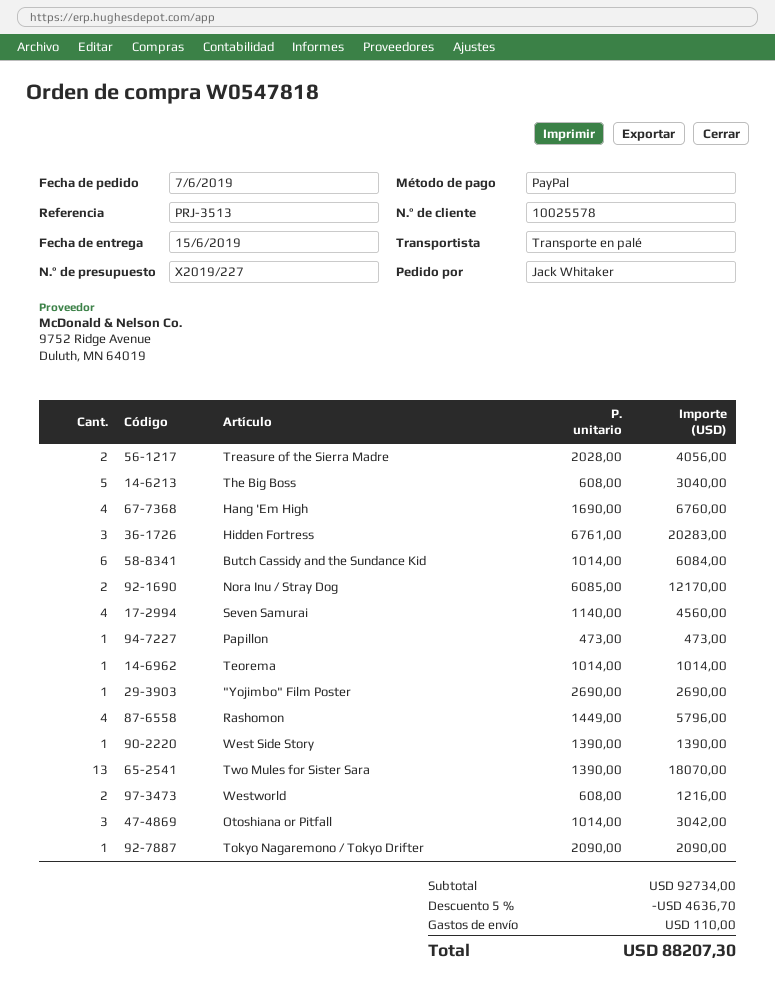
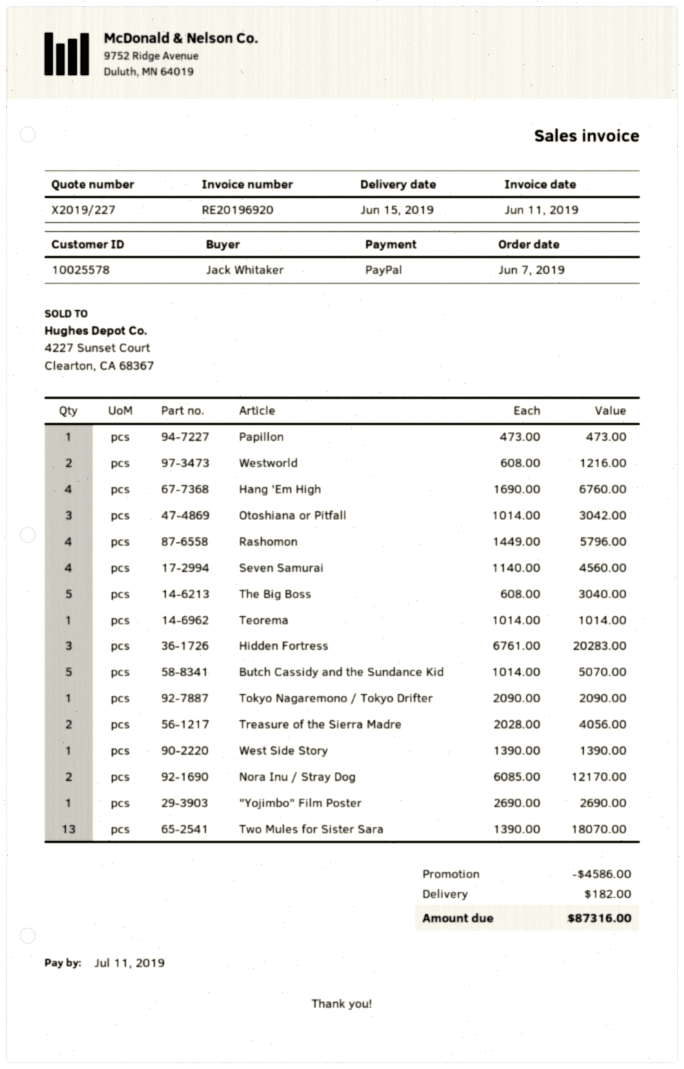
Butch Cassidy and the Sundance Kid: 6 x 1014.00 = 6084.00 -> 5 x 1014.00 = 5070.00
discount: 4636.70 -> 4586.00
shipping: 110.00 -> 182.00
total: 88207.30 -> 87316.00

